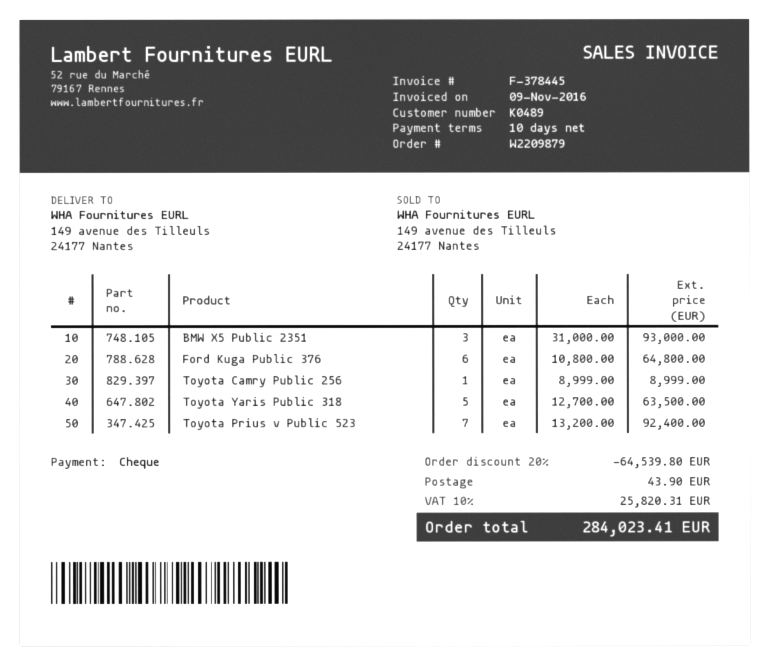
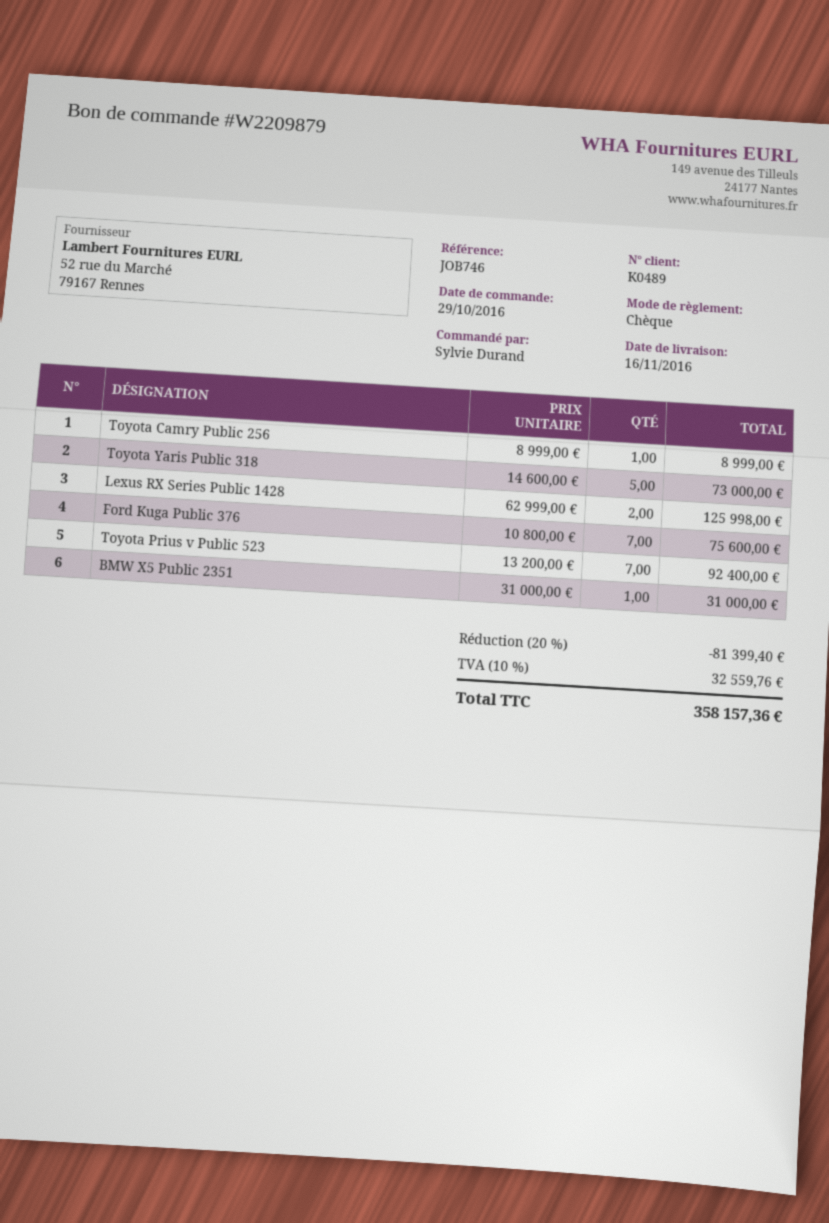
BMW X5 Public 2351: 3 x 31000.00 = 93000.00 -> 1 x 31000.00 = 31000.00
Ford Kuga Public 376: 6 x 10800.00 = 64800.00 -> 7 x 10800.00 = 75600.00
Toyota Yaris Public 318: 5 x 12700.00 = 63500.00 -> 5 x 14600.00 = 73000.00
Lexus RX Series Public 1428: none -> 2 x 62999.00 = 125998.00
discount: 20% = 64539.80 -> 20% = 81399.40
shipping: 43.90 -> none
tax: 10% = 25820.31 -> 10% = 32559.76
total: 284023.41 -> 358157.36

